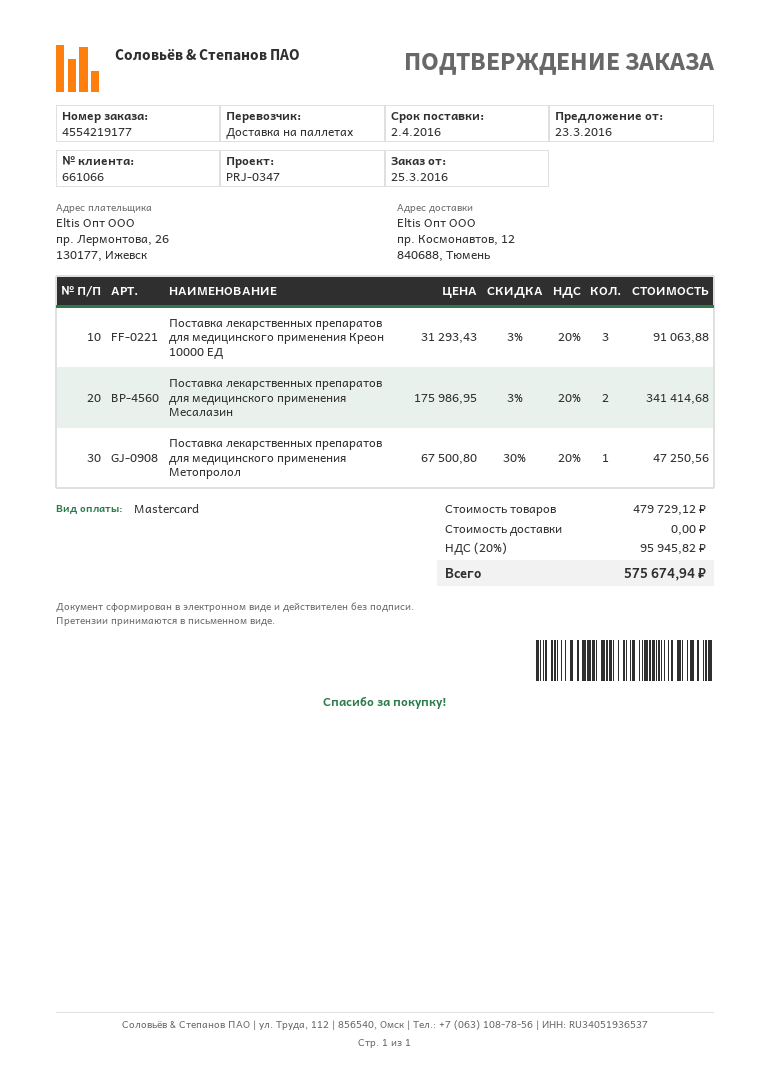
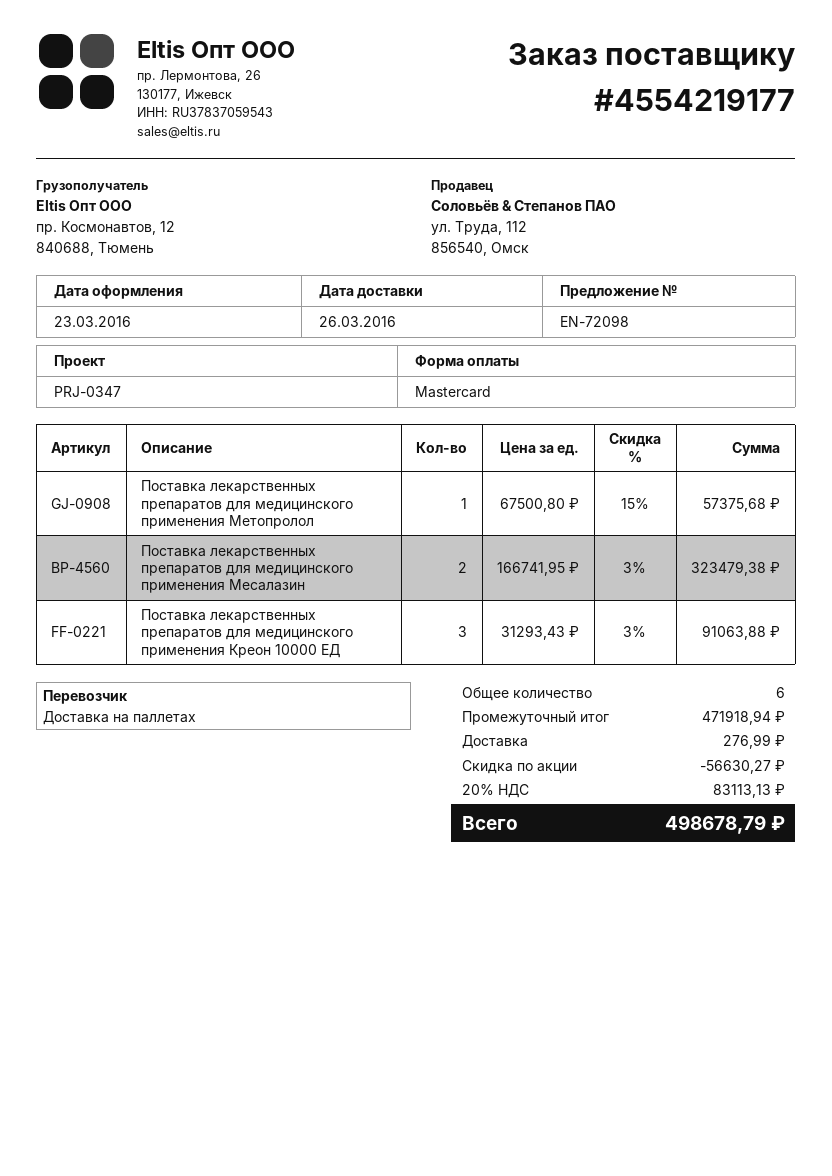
order date: 2016-03-25 -> 2016-03-23
delivery date: 2016-04-02 -> 2016-03-26
Поставка лекарственных препаратов для медицинского применения Месалазин: 2 x 175986.95 - 3% = 341414.68 -> 2 x 166741.95 - 3% = 323479.38
Поставка лекарственных препаратов для медицинского применения Метопролол: 1 x 67500.80 - 30% = 47250.56 -> 1 x 67500.80 - 15% = 57375.68
subtotal: 479729.12 -> 471918.94
discount: none -> 56630.27
shipping: 0.00 -> 276.99
tax: 20% = 95945.82 -> 20% = 83113.13
total: 575674.94 -> 498678.79

